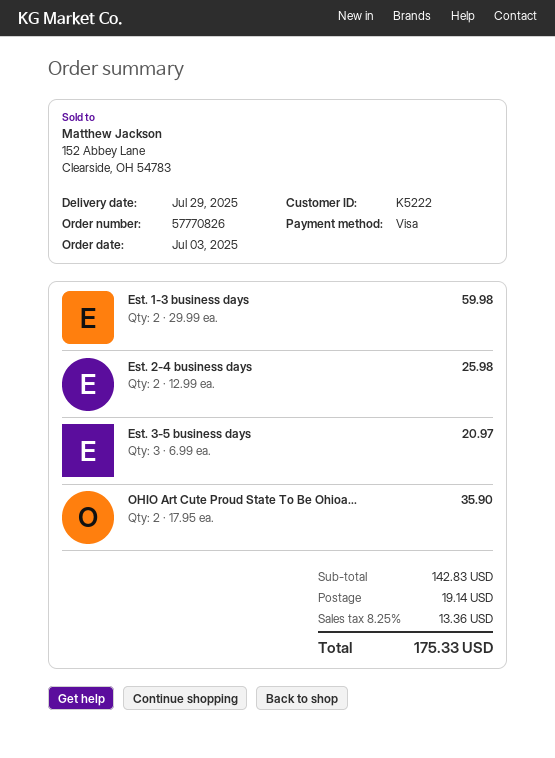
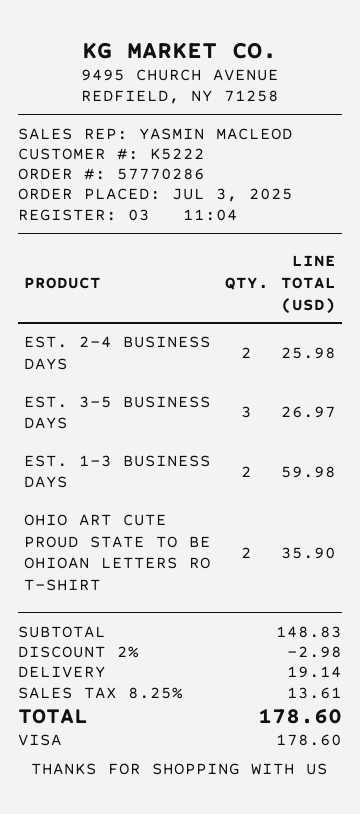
order number: 57770826 -> 57770286
Est. 3-5 business days: 3 for 20.97 -> 3 for 26.97
subtotal: 142.83 -> 148.83
discount: none -> 2% = 2.98
tax: 8.25% = 13.36 -> 8.25% = 13.61
total: 175.33 -> 178.60

